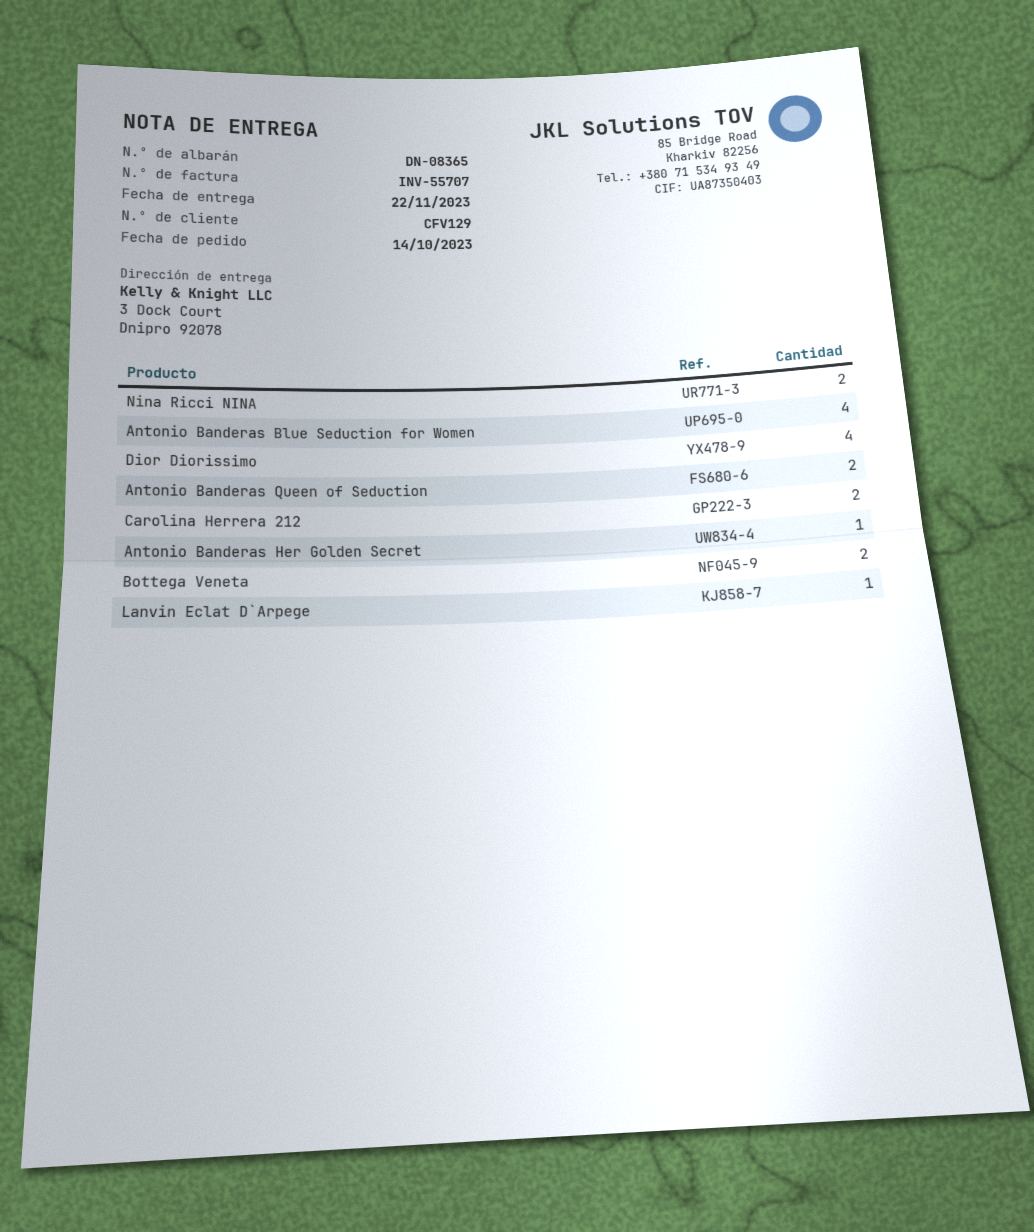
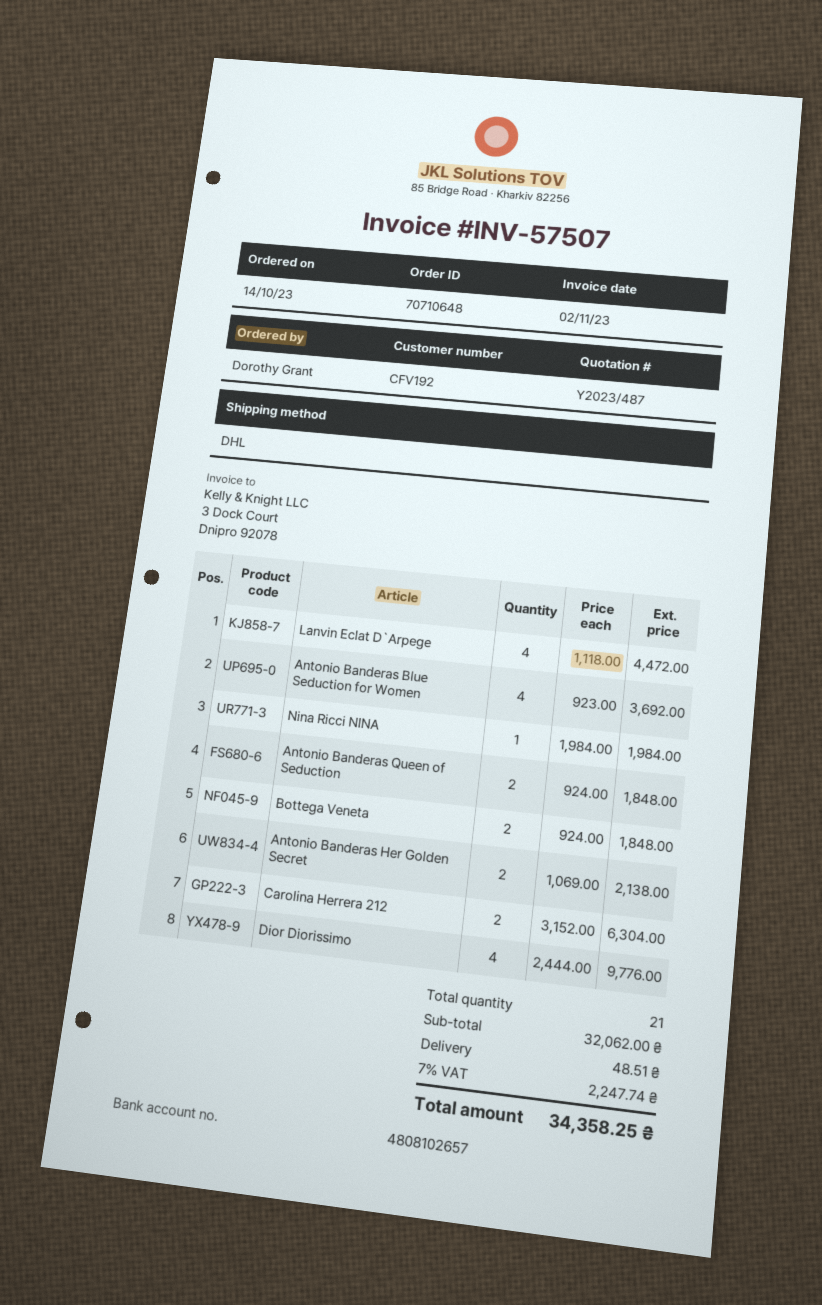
invoice number: INV-55707 -> INV-57507
customer number: CFV129 -> CFV192
Nina Ricci NINA: 2 -> 1
Antonio Banderas Her Golden Secret: 1 -> 2
Lanvin Eclat D`Arpege: 1 -> 4

